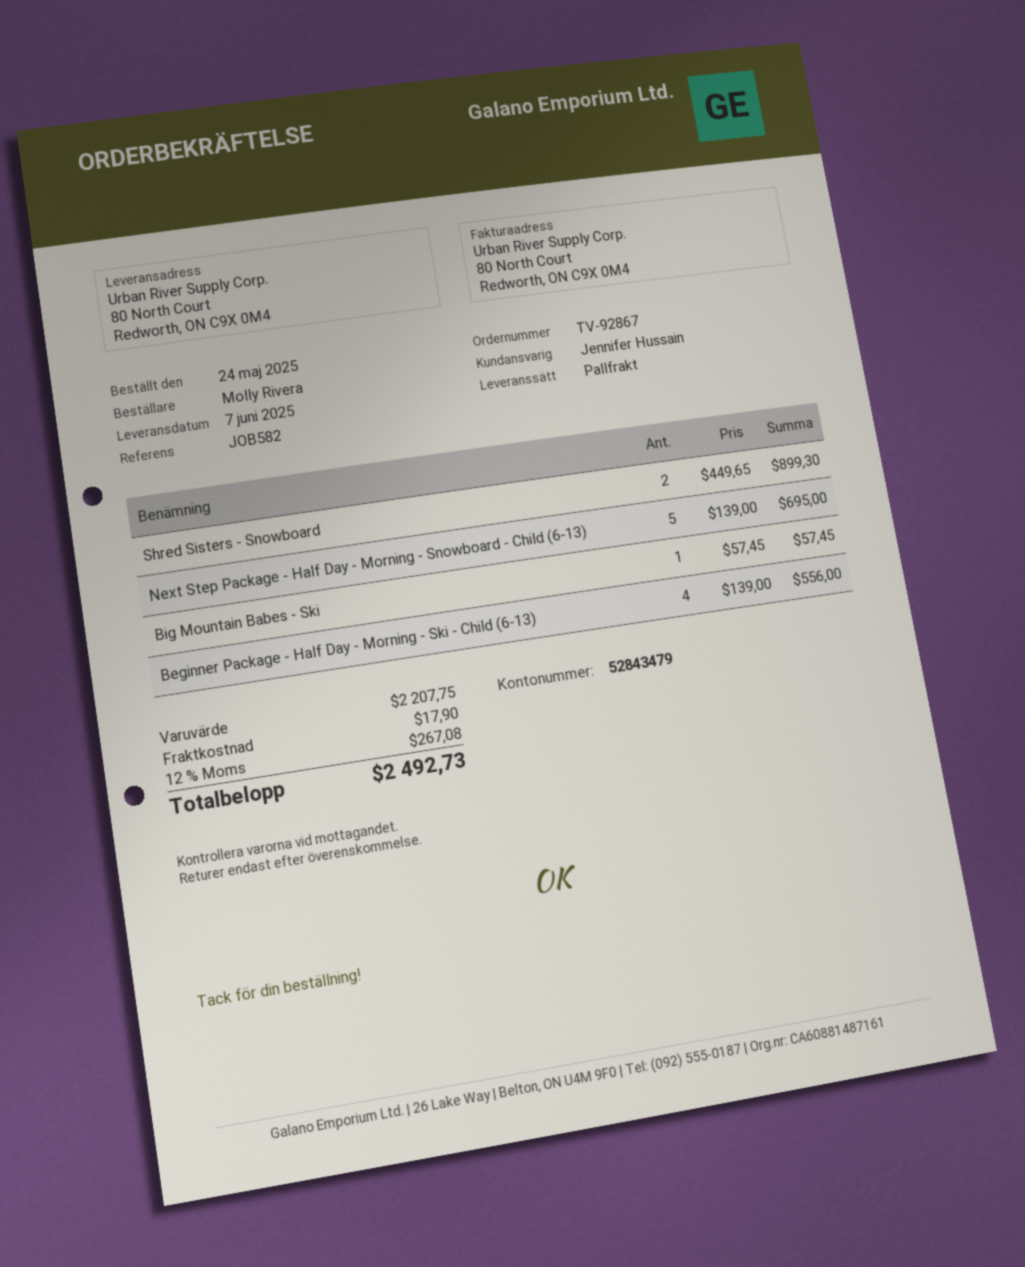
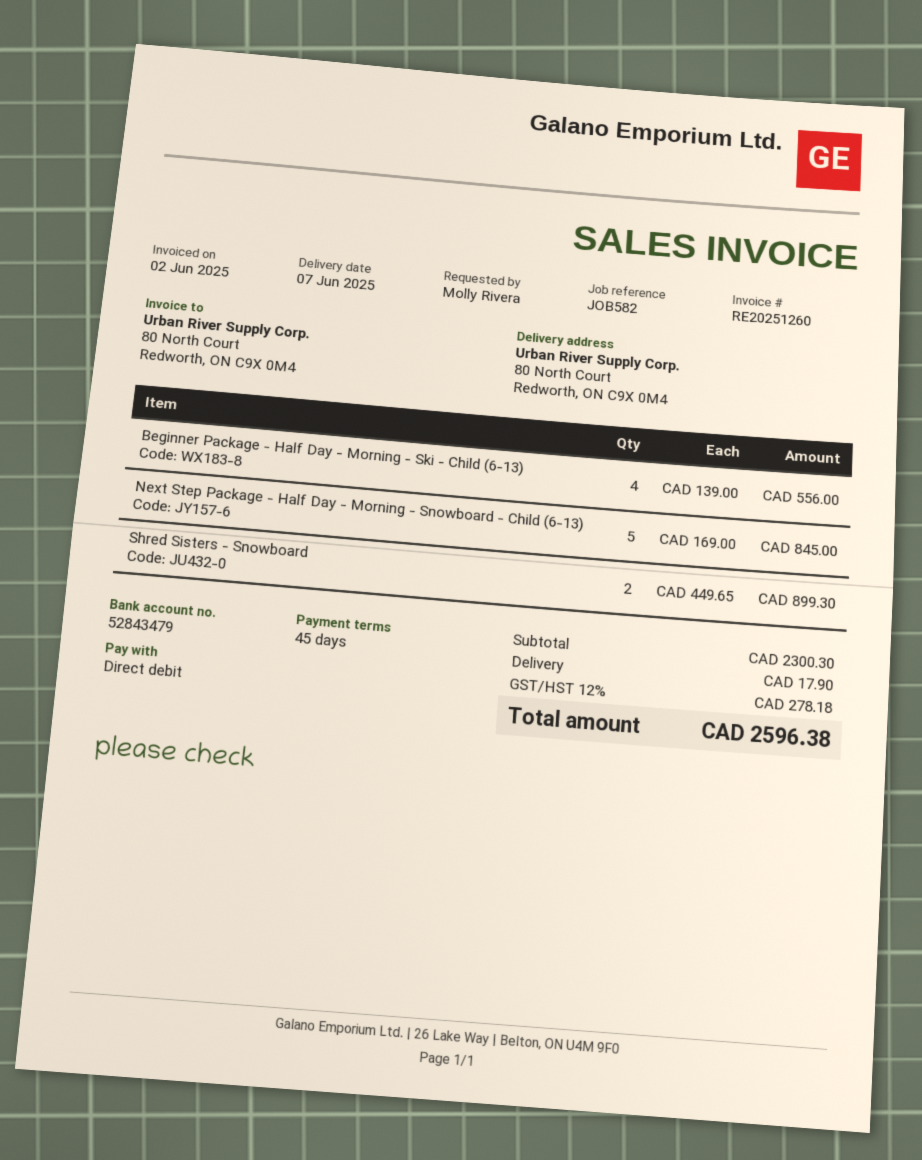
Next Step Package - Half Day - Morning - Snowboard - Child (6-13): 5 x 139.00 = 695.00 -> 5 x 169.00 = 845.00
Big Mountain Babes - Ski: 1 x 57.45 = 57.45 -> none
subtotal: 2207.75 -> 2300.30
tax: 12% = 267.08 -> 12% = 278.18
total: 2492.73 -> 2596.38

